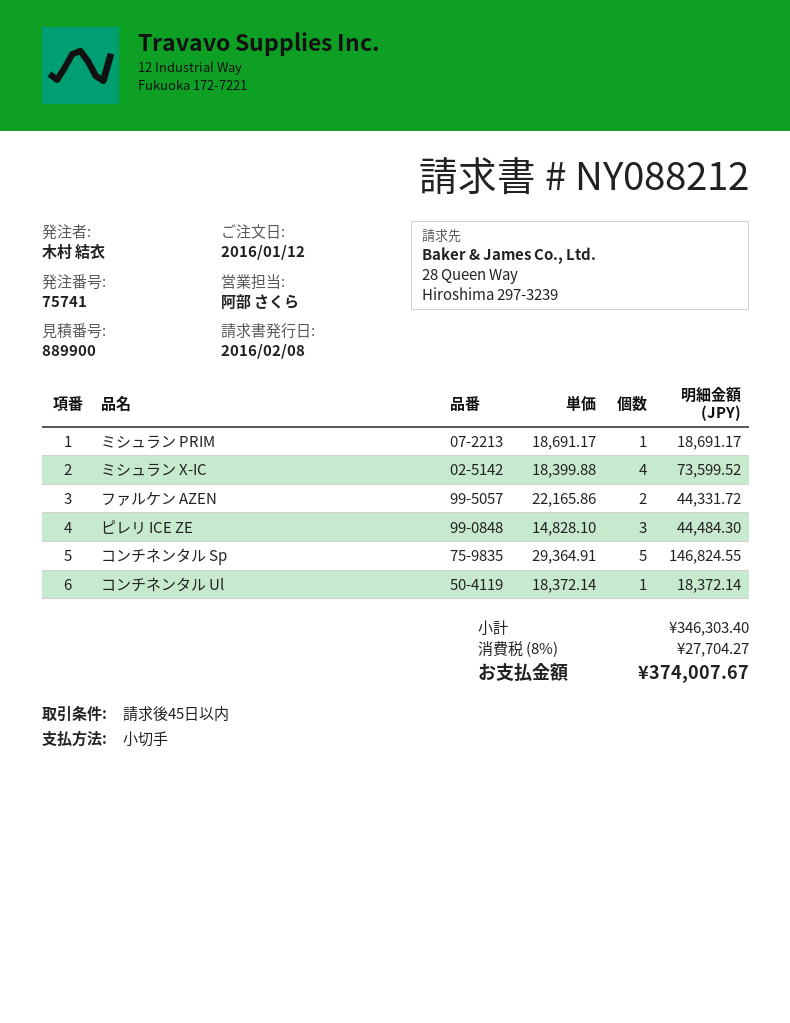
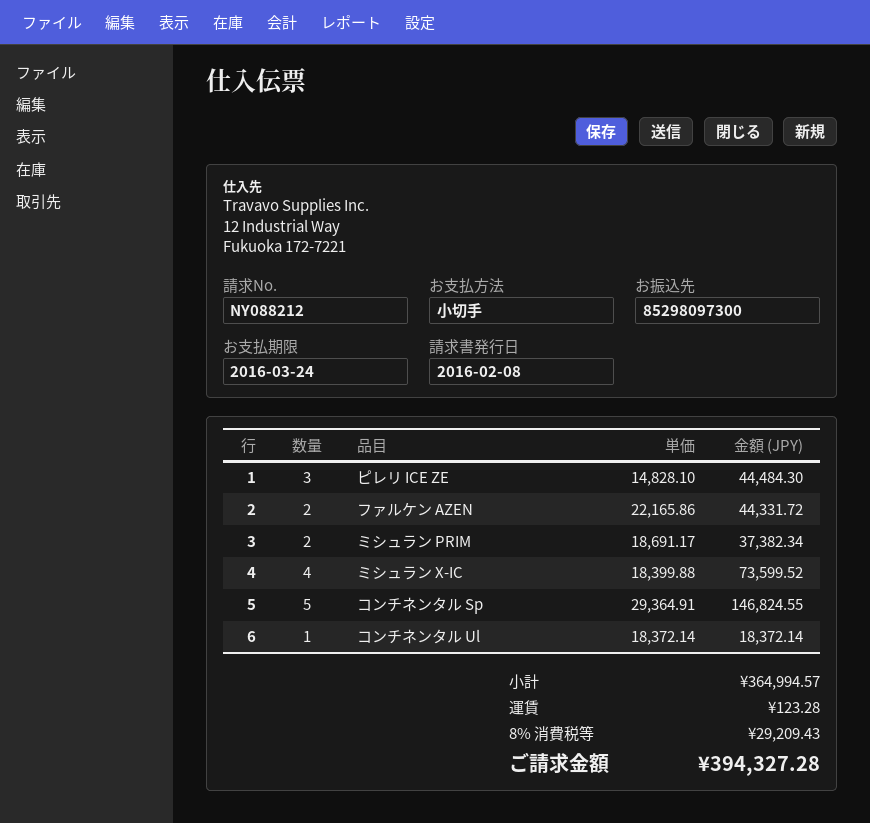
ミシュラン PRIM: 1 x 18691.17 = 18691.17 -> 2 x 18691.17 = 37382.34
subtotal: 346303.40 -> 364994.57
shipping: none -> 123.28
tax: 8% = 27704.27 -> 8% = 29209.43
total: 374007.67 -> 394327.28

